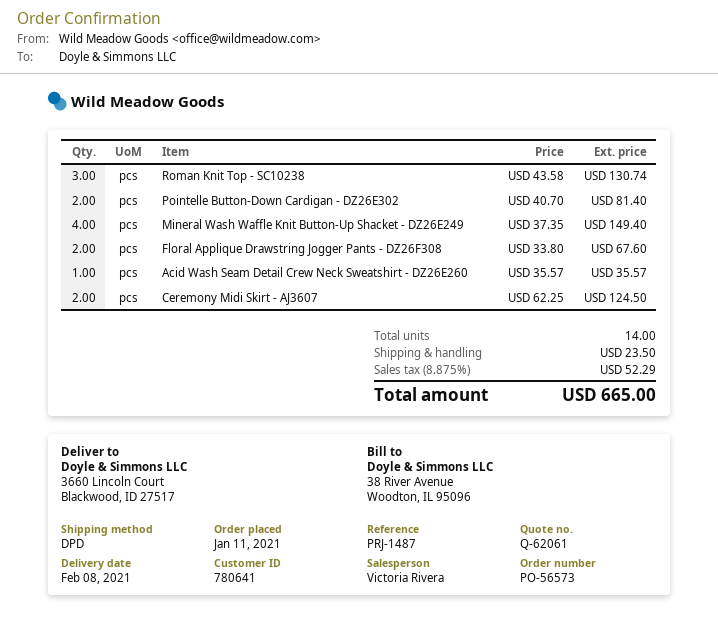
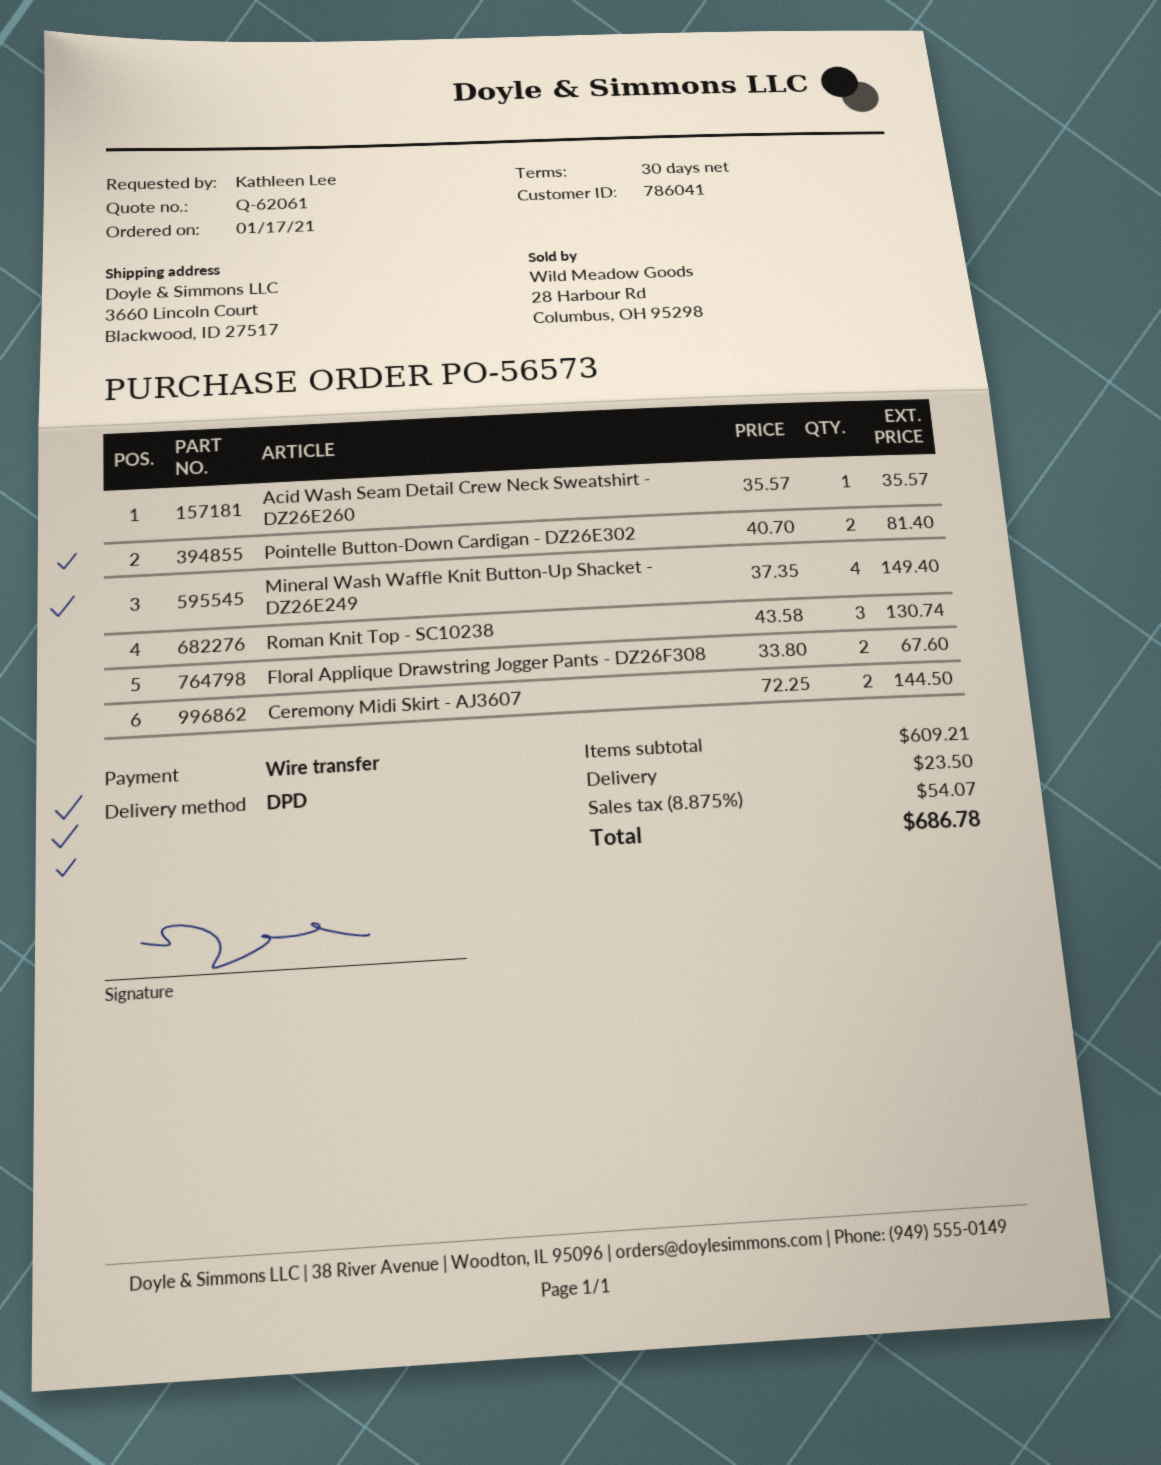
order date: 2021-01-11 -> 2021-01-17
customer number: 780641 -> 786041
Ceremony Midi Skirt - AJ3607: 2 x 62.25 = 124.50 -> 2 x 72.25 = 144.50
tax: 8.875% = 52.29 -> 8.875% = 54.07
total: 665.00 -> 686.78

